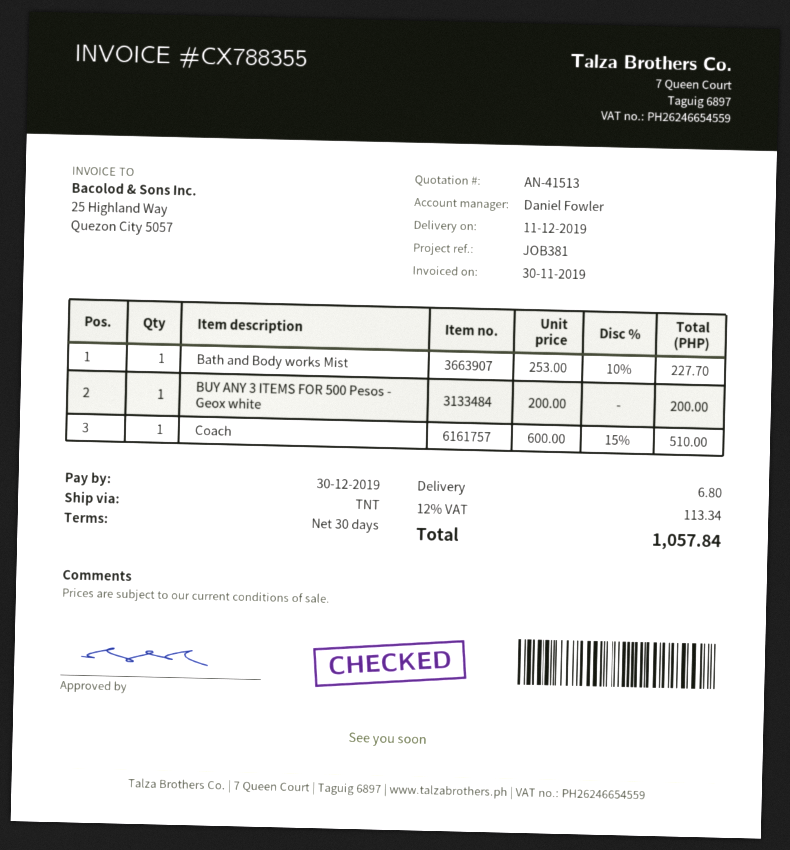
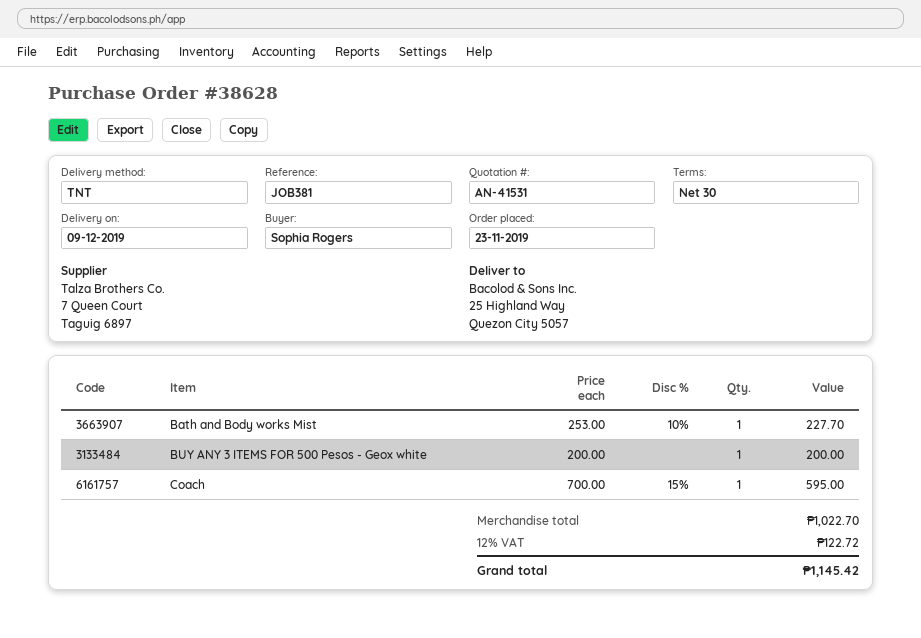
quote number: AN-41513 -> AN-41531
delivery date: 2019-12-11 -> 2019-12-09
Coach: 1 x 600.00 - 15% = 510.00 -> 1 x 700.00 - 15% = 595.00
shipping: 6.80 -> none
tax: 12% = 113.34 -> 12% = 122.72
total: 1057.84 -> 1145.42

